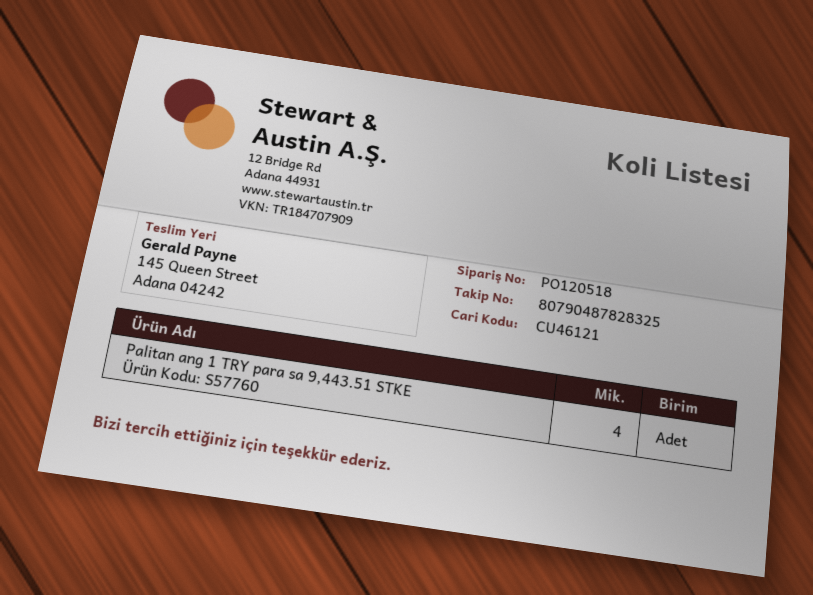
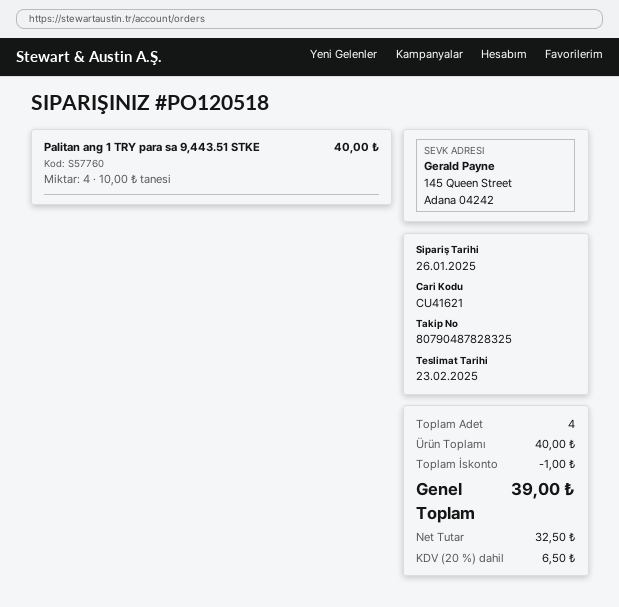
customer number: CU46121 -> CU41621

